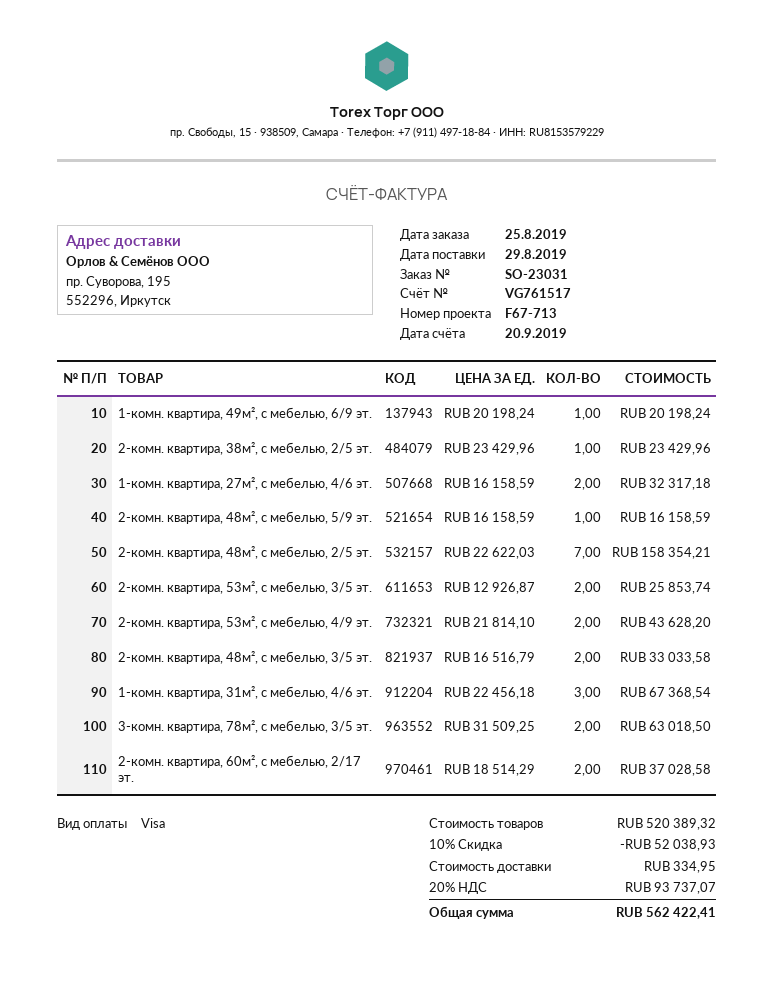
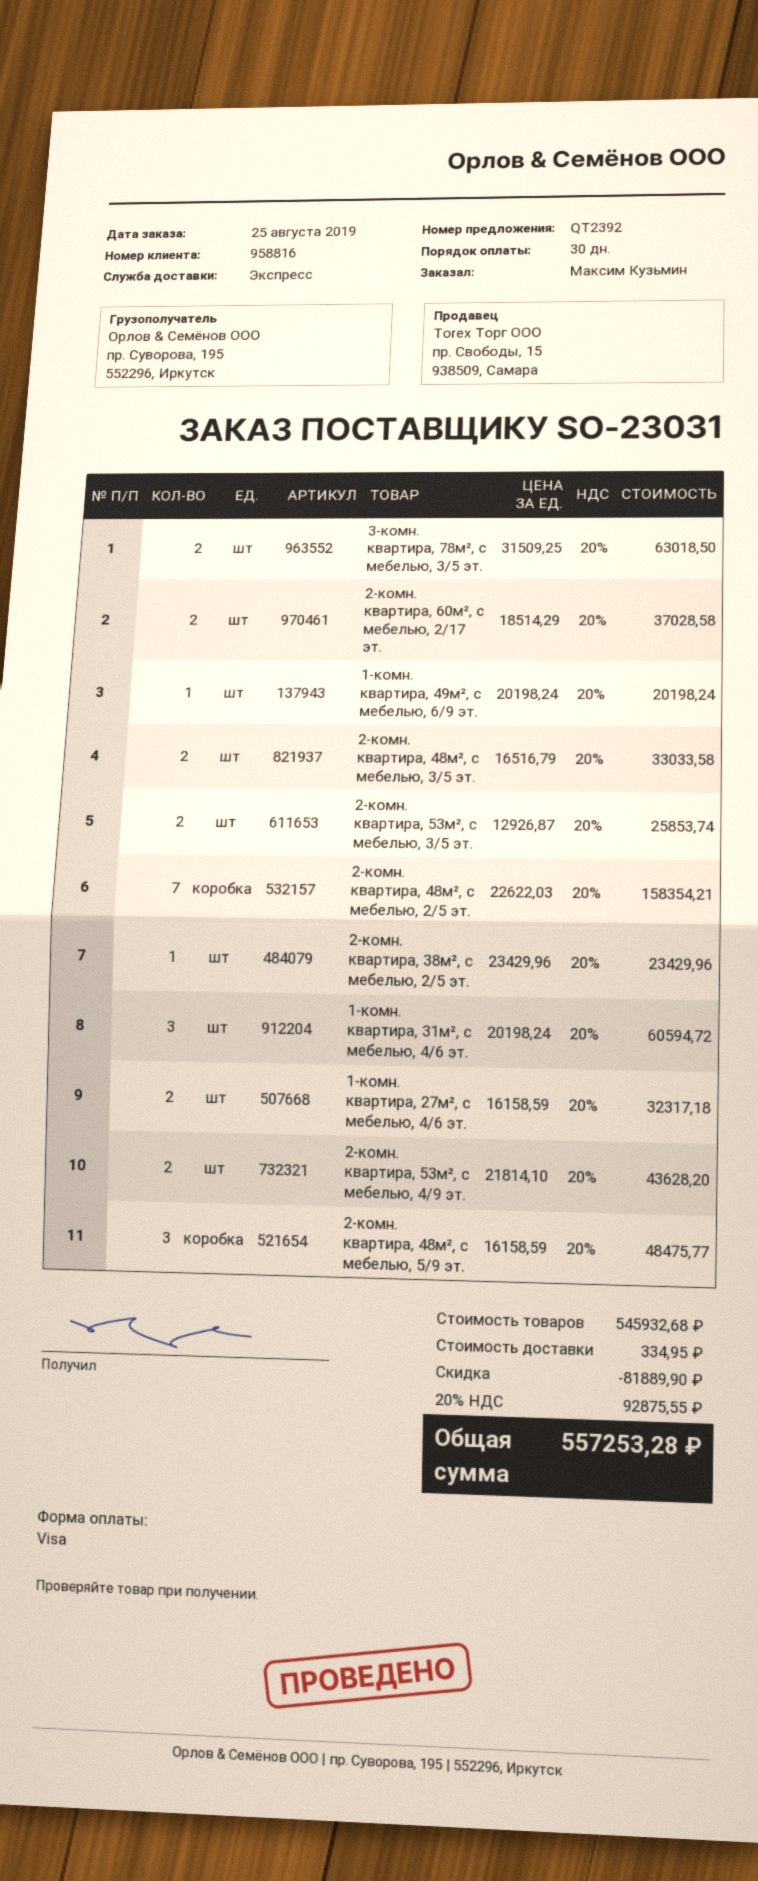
2-комн. квартира, 48м², с мебелью, 5/9 эт.: 1 x 16158.59 = 16158.59 -> 3 x 16158.59 = 48475.77
1-комн. квартира, 31м², с мебелью, 4/6 эт.: 3 x 22456.18 = 67368.54 -> 3 x 20198.24 = 60594.72
subtotal: 520389.32 -> 545932.68
discount: 52038.93 -> 81889.90
tax: 20% = 93737.07 -> 20% = 92875.55
total: 562422.41 -> 557253.28

